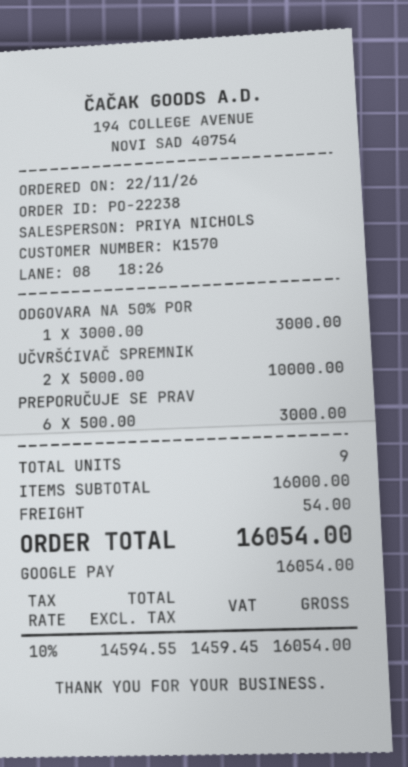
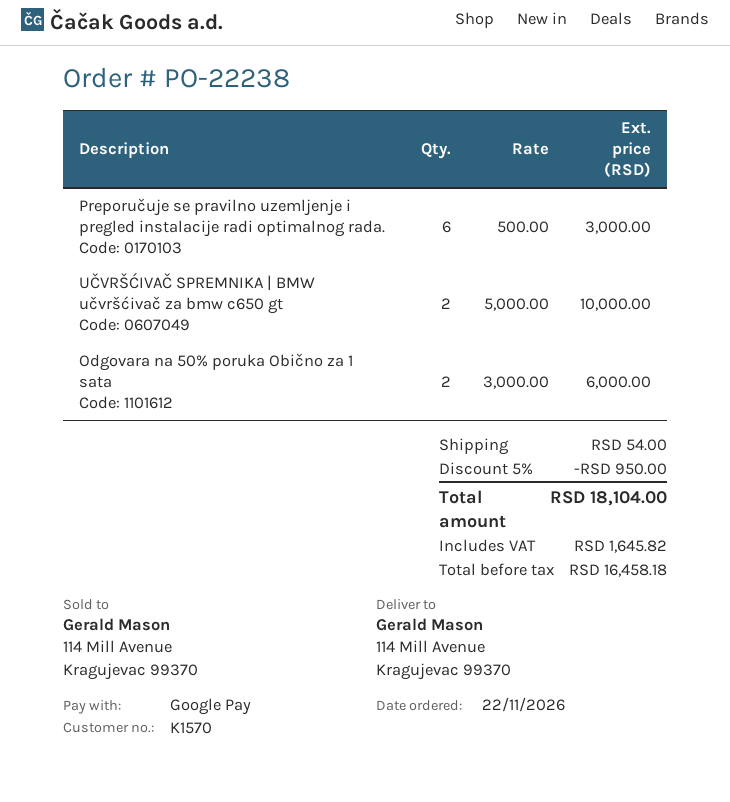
ODGOVARA NA 50% POR: 1 x 3000.00 = 3000.00 -> 2 x 3000.00 = 6000.00
discount: none -> 5% = 950.00
net: 14594.55 -> 16458.18
tax: 1459.45 -> 1645.82
total: 16054.00 -> 18104.00

